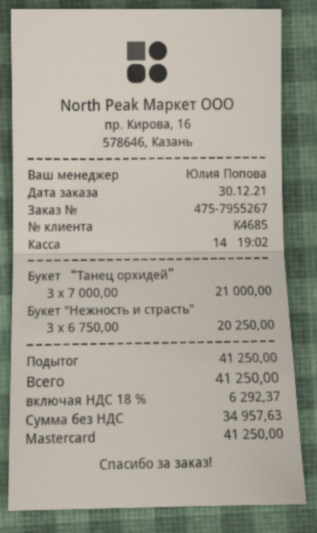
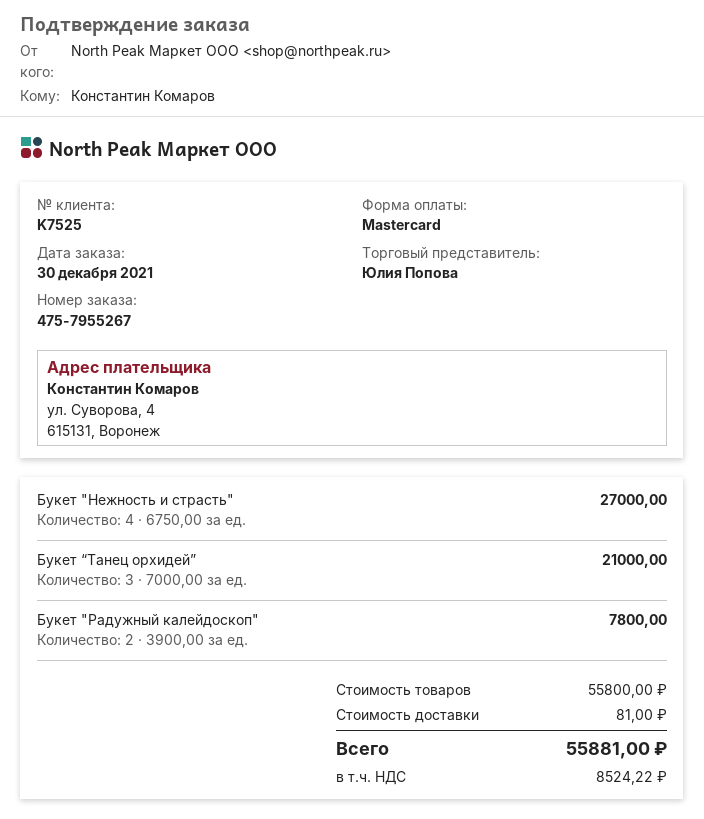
customer number: K4685 -> K7525
Букет "Нежность и страсть": 3 x 6750.00 = 20250.00 -> 4 x 6750.00 = 27000.00
Букет "Радужный калейдоскоп": none -> 2 x 3900.00 = 7800.00
subtotal: 41250.00 -> 55800.00
shipping: none -> 81.00
tax: 6292.37 -> 8524.22
total: 41250.00 -> 55881.00

